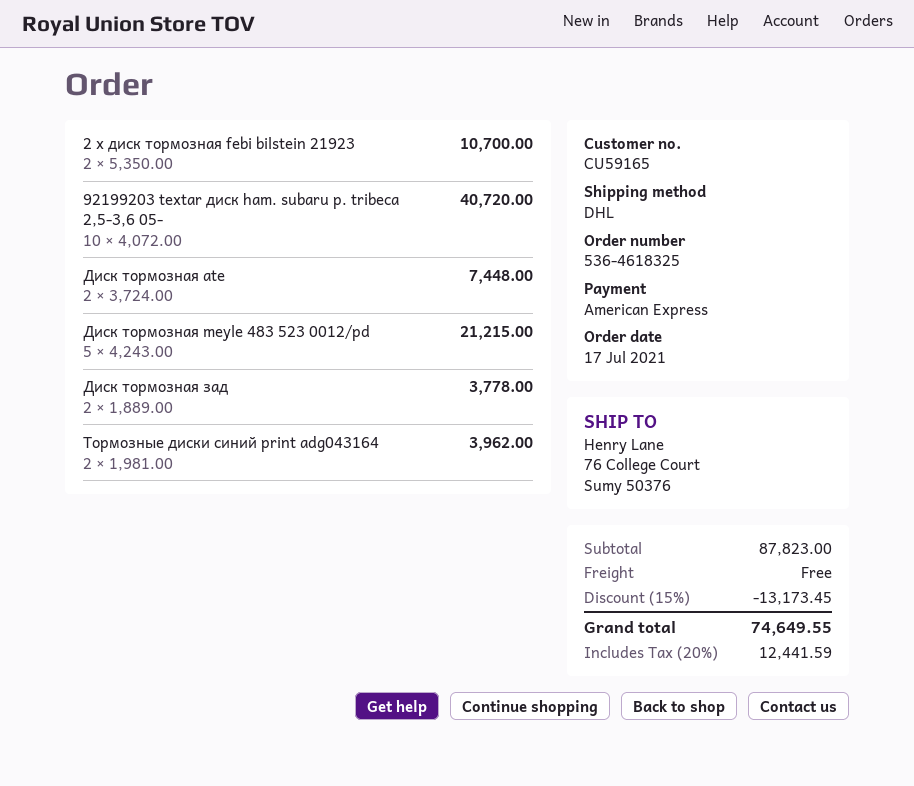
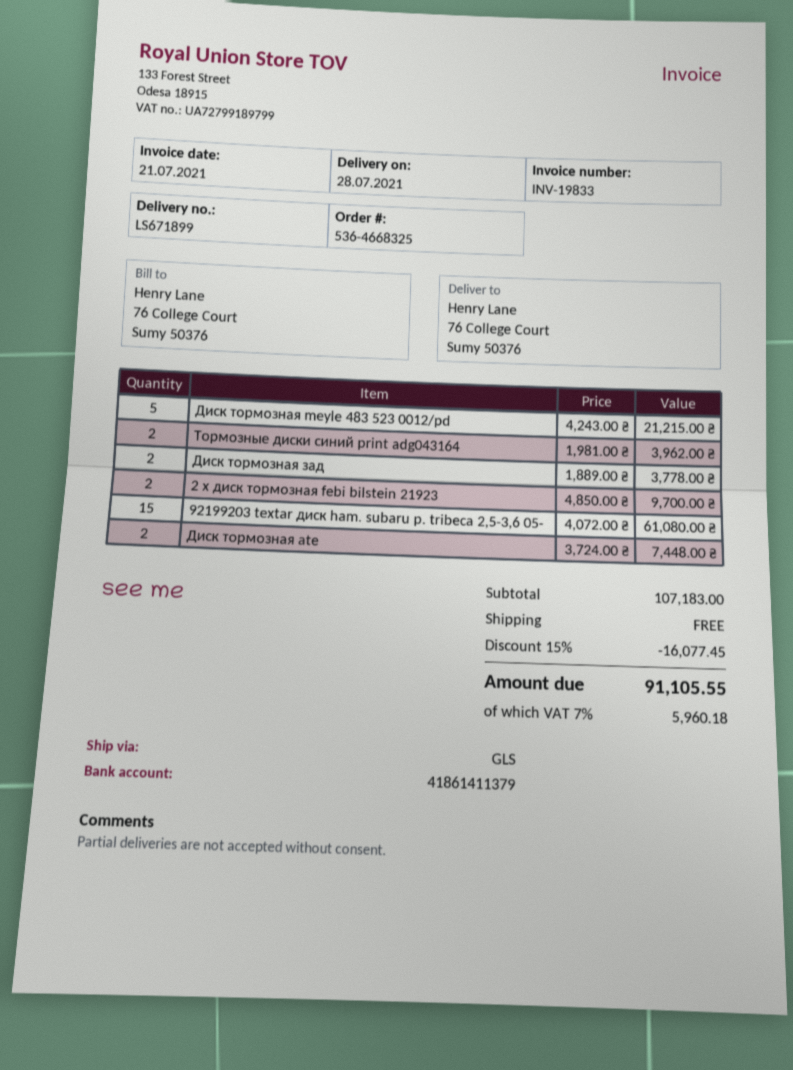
order number: 536-4618325 -> 536-4668325
shipping method: DHL -> GLS
2 x диск тормозная febi bilstein 21923: 2 x 5350.00 = 10700.00 -> 2 x 4850.00 = 9700.00
92199203 textar диск ham. subaru p. tribeca 2,5-3,6 05-: 10 x 4072.00 = 40720.00 -> 15 x 4072.00 = 61080.00
subtotal: 87823.00 -> 107183.00
discount: 15% = 13173.45 -> 15% = 16077.45
tax: 20% = 12441.59 -> 7% = 5960.18
total: 74649.55 -> 91105.55

